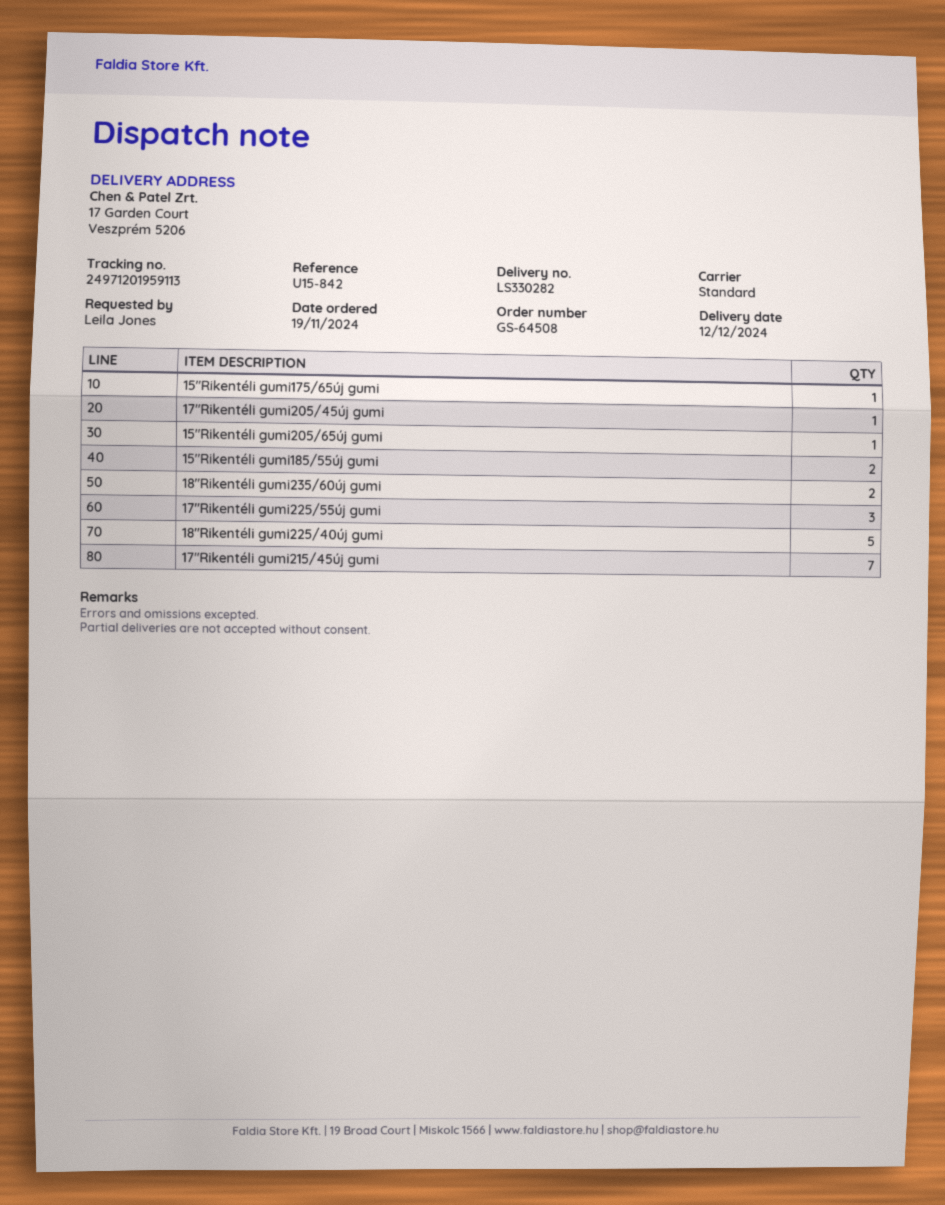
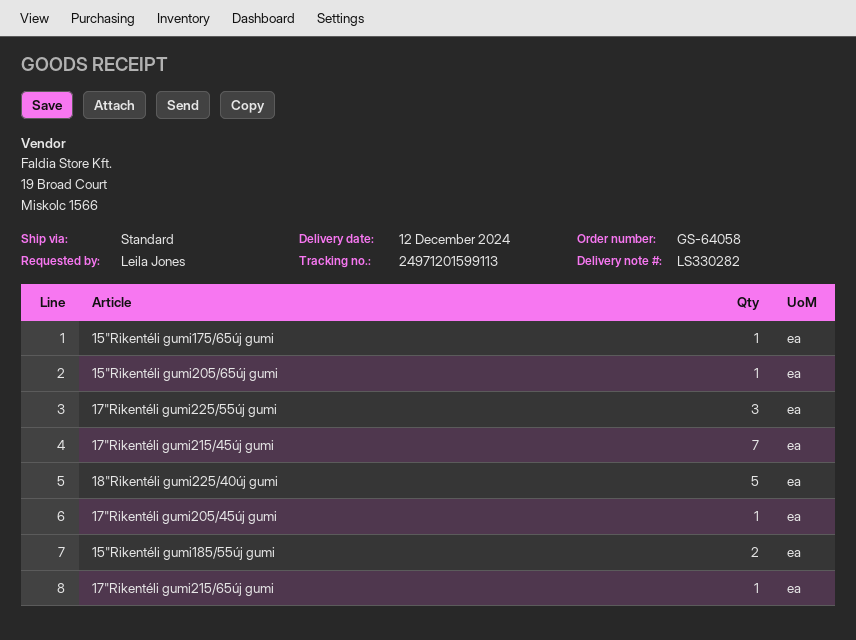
order number: GS-64508 -> GS-64058
tracking number: 24971201959113 -> 24971201599113
18"Rikentéli gumi235/60új gumi: 2 -> none
17"Rikentéli gumi215/65új gumi: none -> 1

